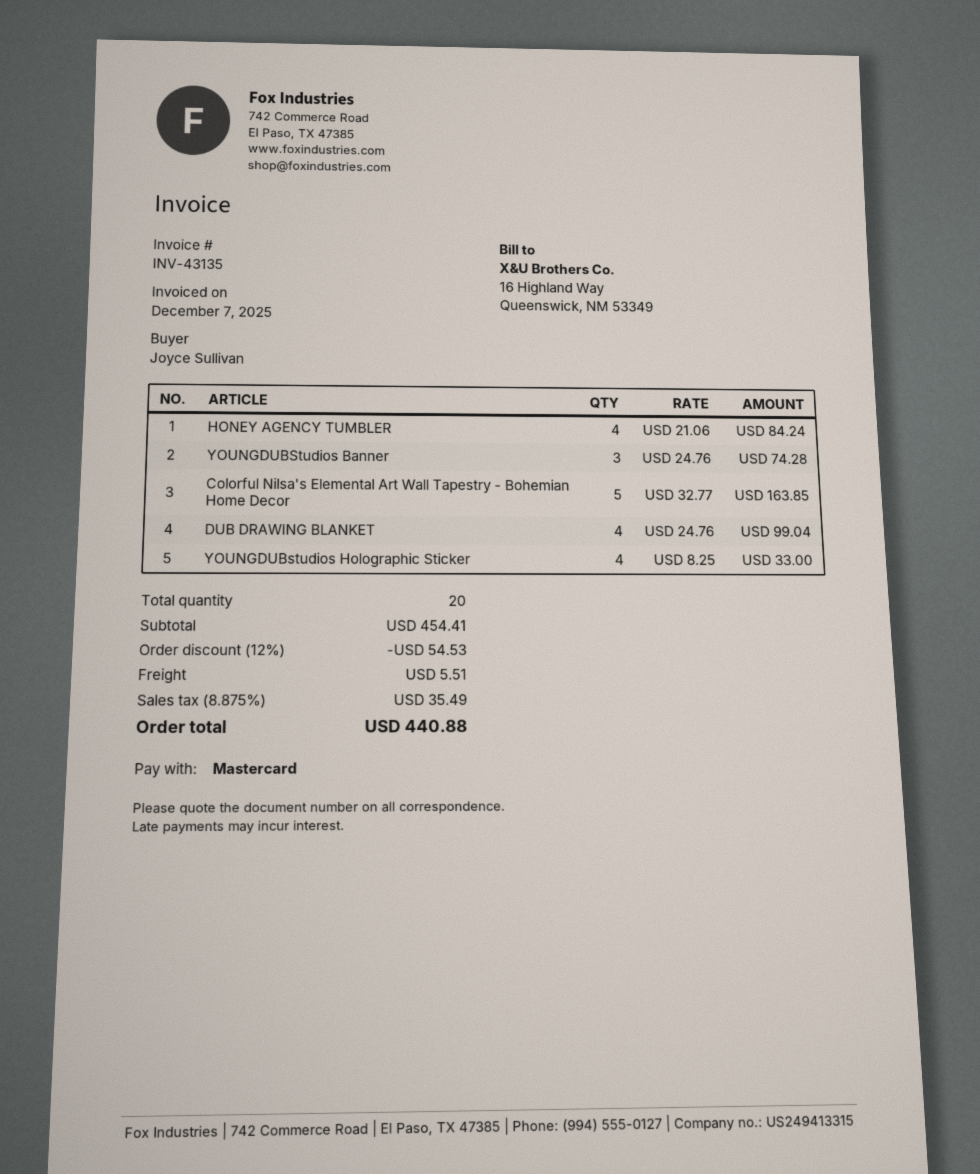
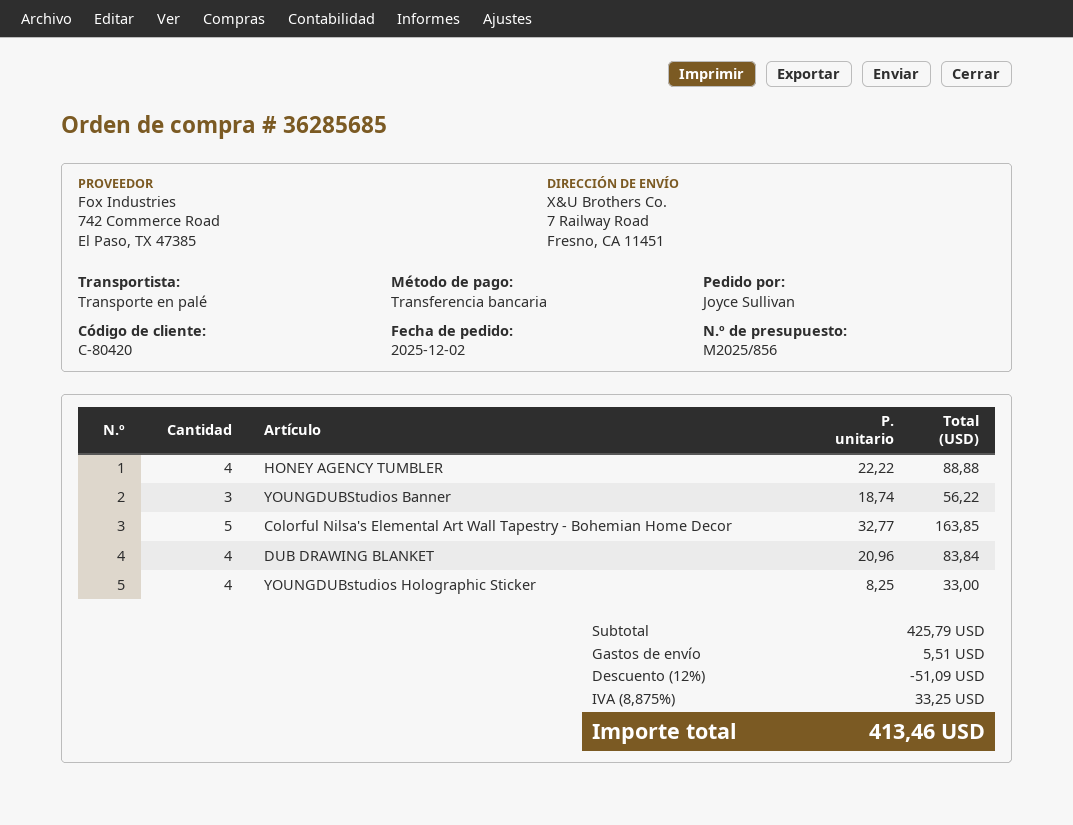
payment method: Mastercard -> bank transfer
HONEY AGENCY TUMBLER: 4 x 21.06 = 84.24 -> 4 x 22.22 = 88.88
YOUNGDUBStudios Banner: 3 x 24.76 = 74.28 -> 3 x 18.74 = 56.22
DUB DRAWING BLANKET: 4 x 24.76 = 99.04 -> 4 x 20.96 = 83.84
subtotal: 454.41 -> 425.79
discount: 12% = 54.53 -> 12% = 51.09
tax: 8.875% = 35.49 -> 8.875% = 33.25
total: 440.88 -> 413.46

